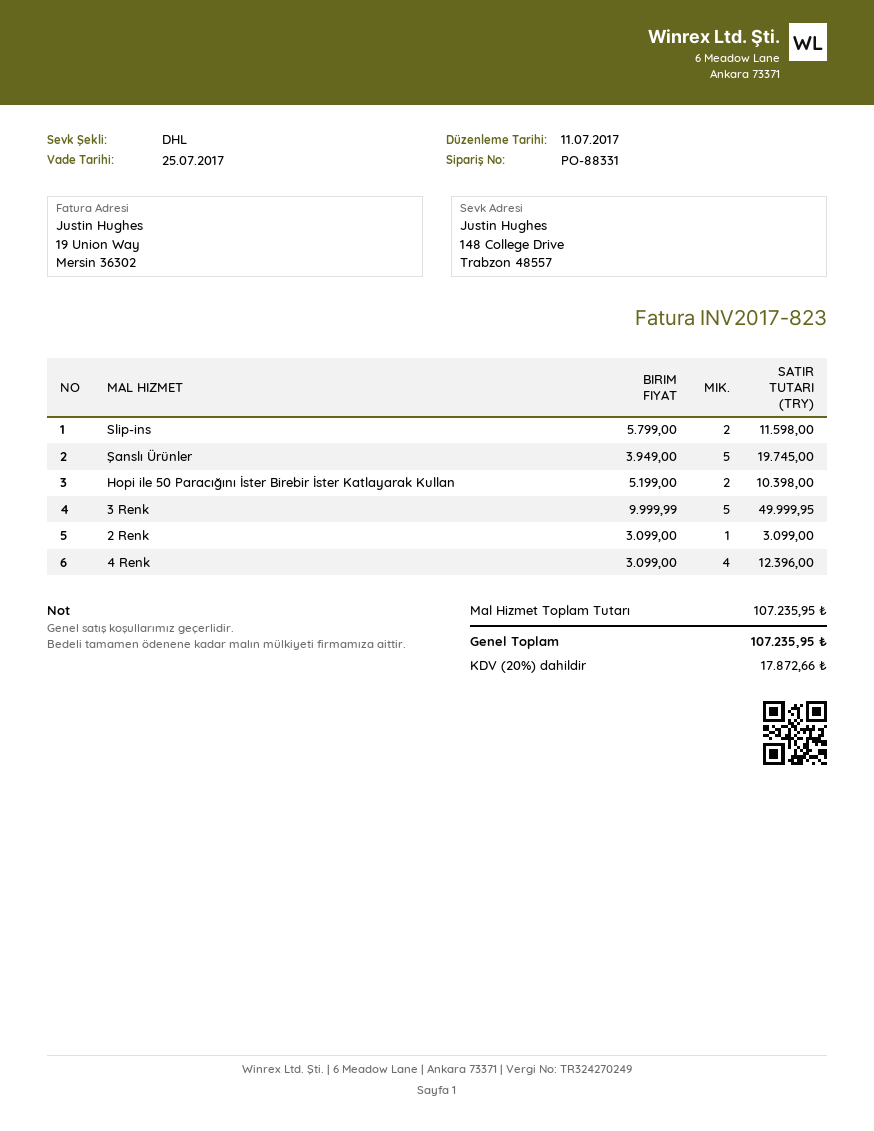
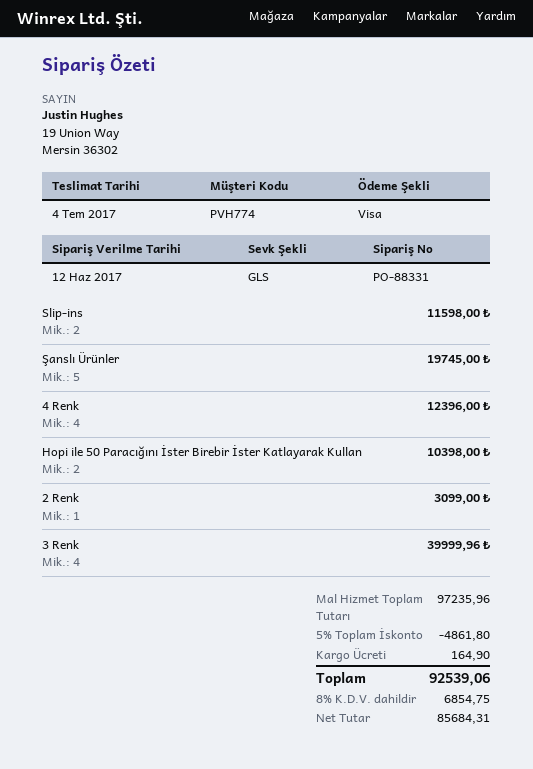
shipping method: DHL -> GLS
3 Renk: 5 for 49999.95 -> 4 for 39999.96
subtotal: 107235.95 -> 97235.96
discount: none -> 5% = 4861.80
shipping: none -> 164.90
tax: 20% = 17872.66 -> 8% = 6854.75
total: 107235.95 -> 92539.06

